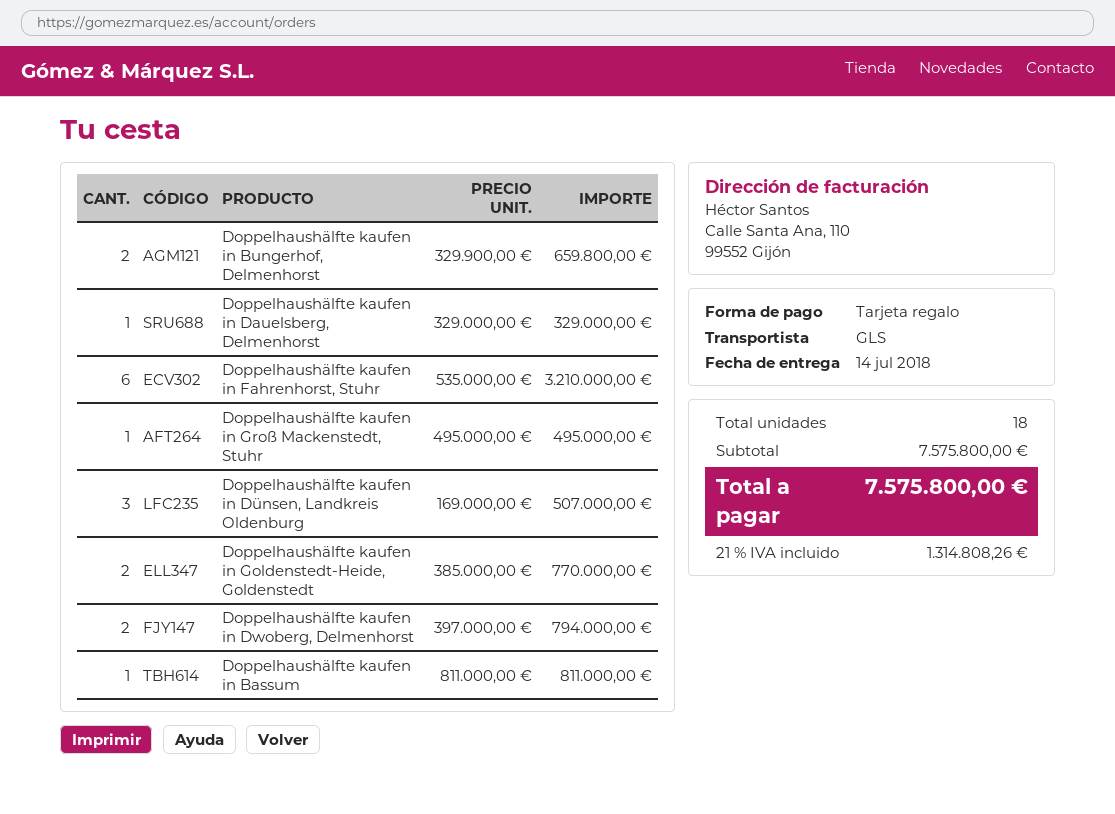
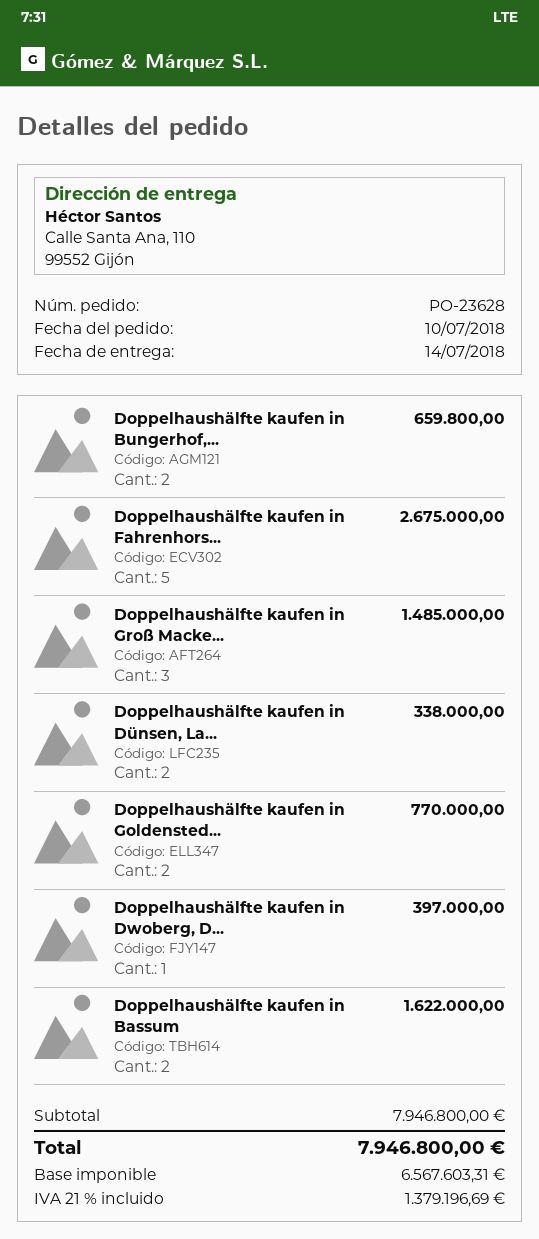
Doppelhaushälfte kaufen in Dauelsberg, Delmenhorst: 1 for 329000.00 -> none
Doppelhaushälfte kaufen in Fahrenhorst, Stuhr: 6 for 3210000.00 -> 5 for 2675000.00
Doppelhaushälfte kaufen in Groß Mackenstedt, Stuhr: 1 for 495000.00 -> 3 for 1485000.00
Doppelhaushälfte kaufen in Dünsen, Landkreis Oldenburg: 3 for 507000.00 -> 2 for 338000.00
Doppelhaushälfte kaufen in Dwoberg, Delmenhorst: 2 for 794000.00 -> 1 for 397000.00
Doppelhaushälfte kaufen in Bassum: 1 for 811000.00 -> 2 for 1622000.00
subtotal: 7575800.00 -> 7946800.00
tax: 21% = 1314808.26 -> 21% = 1379196.69
total: 7575800.00 -> 7946800.00

